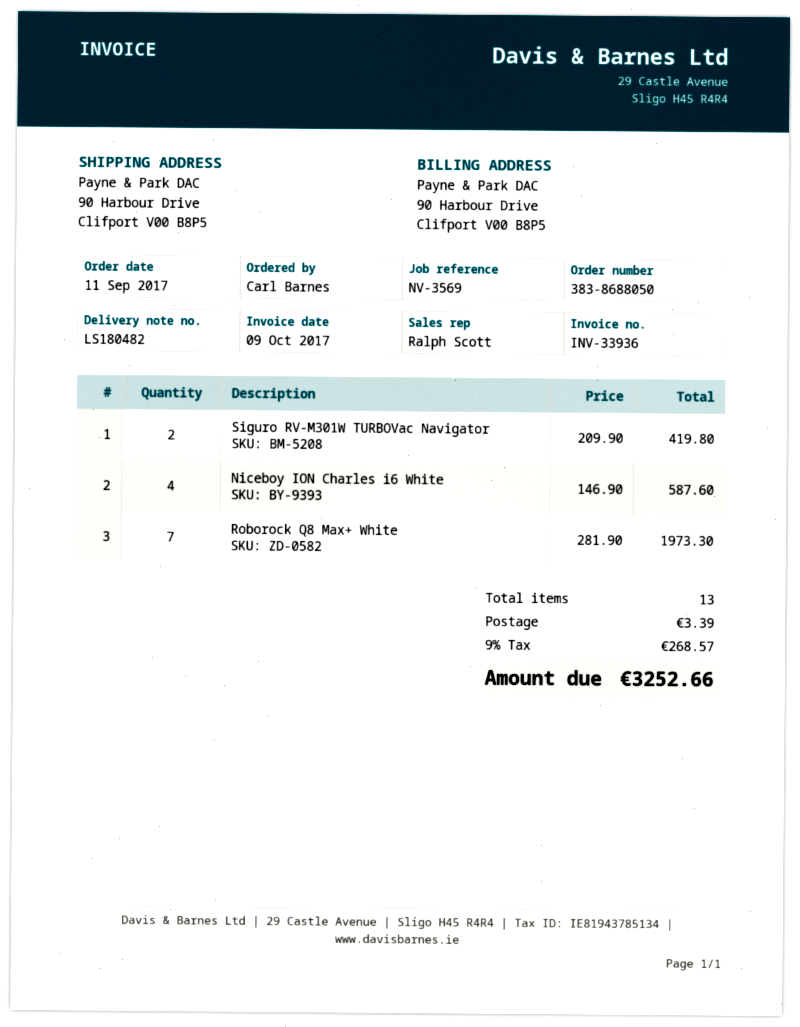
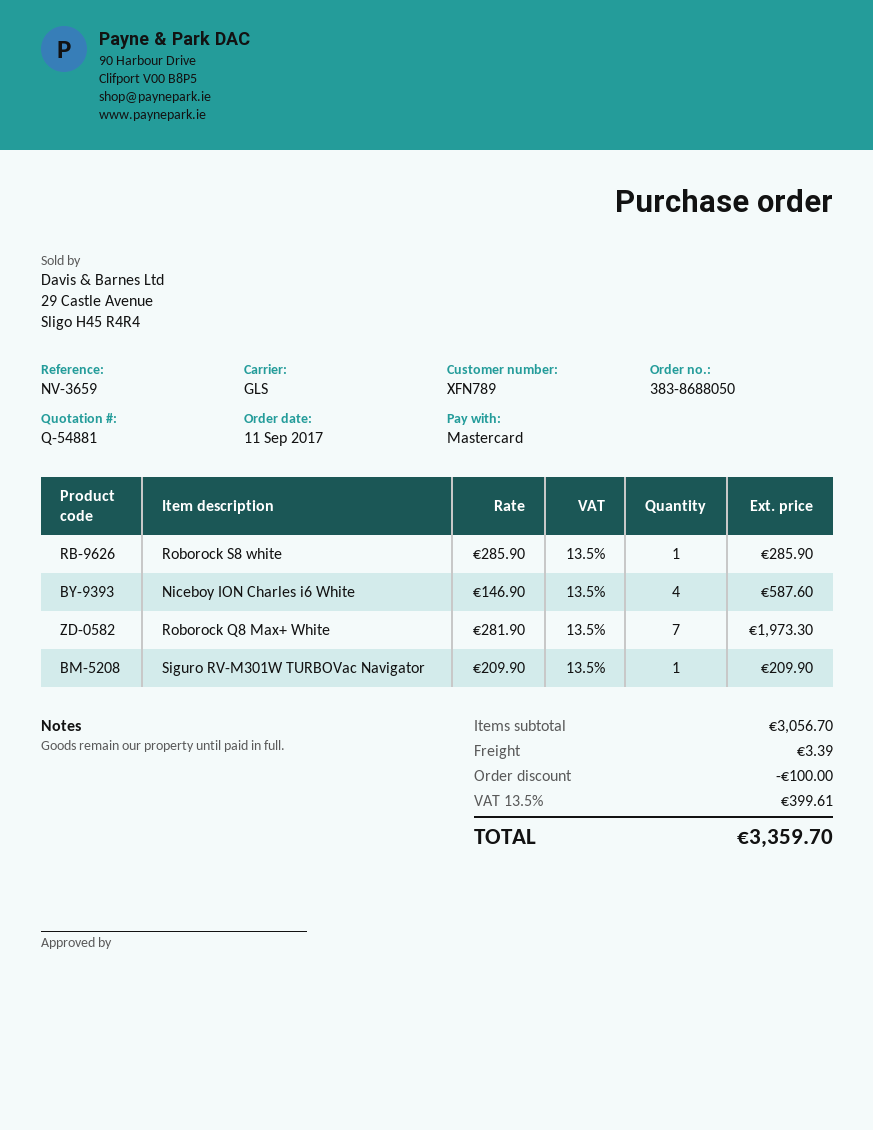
reference: NV-3569 -> NV-3659
Siguro RV-M301W TURBOVac Navigator: 2 x 209.90 = 419.80 -> 1 x 209.90 = 209.90
Roborock S8 white: none -> 1 x 285.90 = 285.90
discount: none -> 100.00
tax: 9% = 268.57 -> 13.5% = 399.61
total: 3252.66 -> 3359.70

